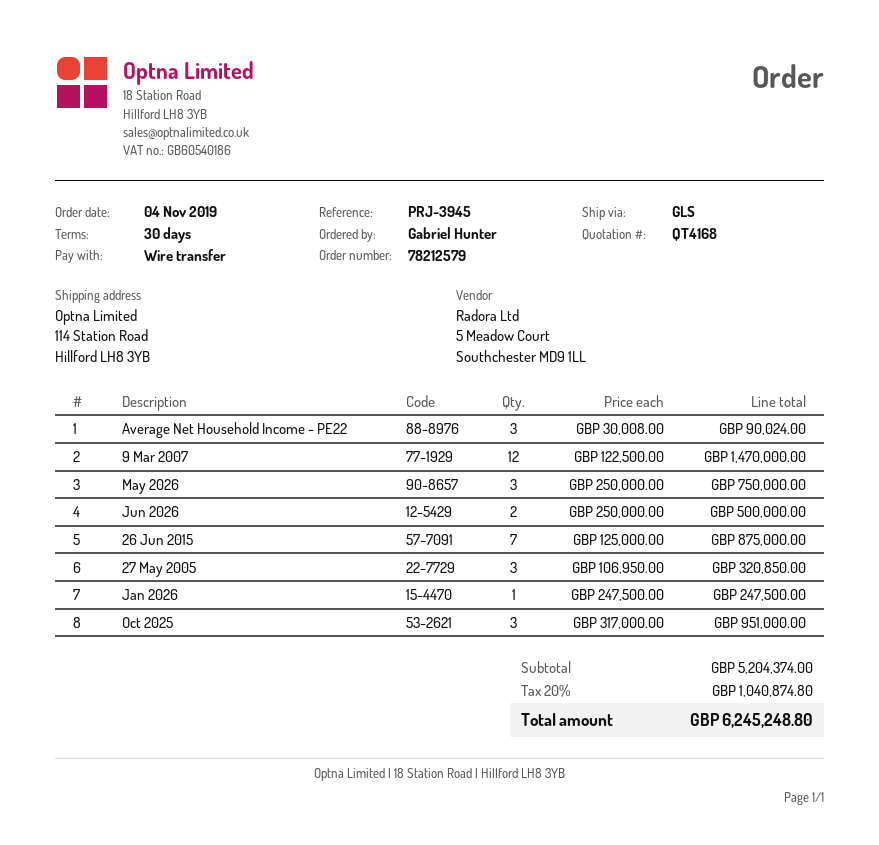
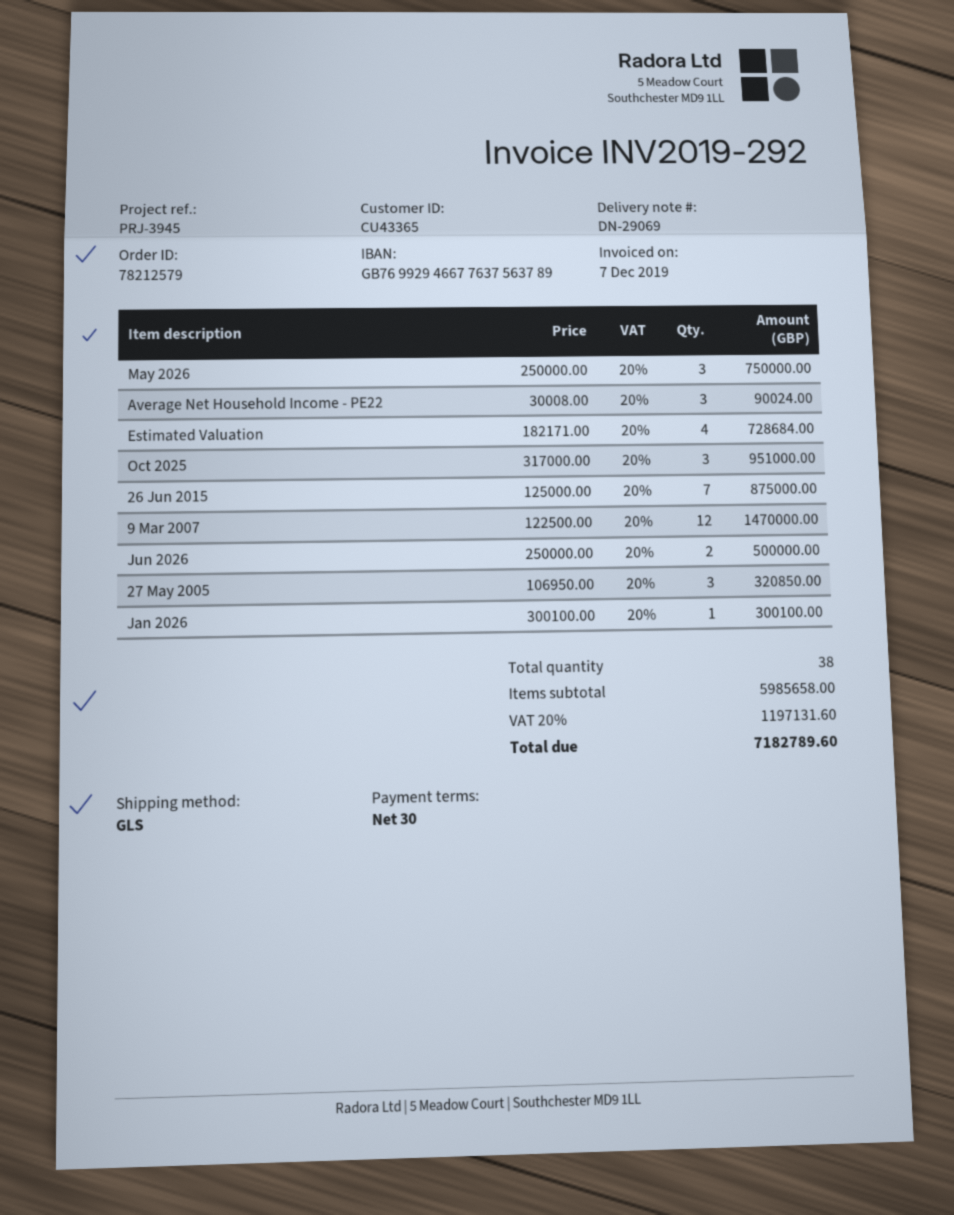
Jan 2026: 1 x 247500.00 = 247500.00 -> 1 x 300100.00 = 300100.00
Estimated Valuation: none -> 4 x 182171.00 = 728684.00
subtotal: 5204374.00 -> 5985658.00
tax: 20% = 1040874.80 -> 20% = 1197131.60
total: 6245248.80 -> 7182789.60

